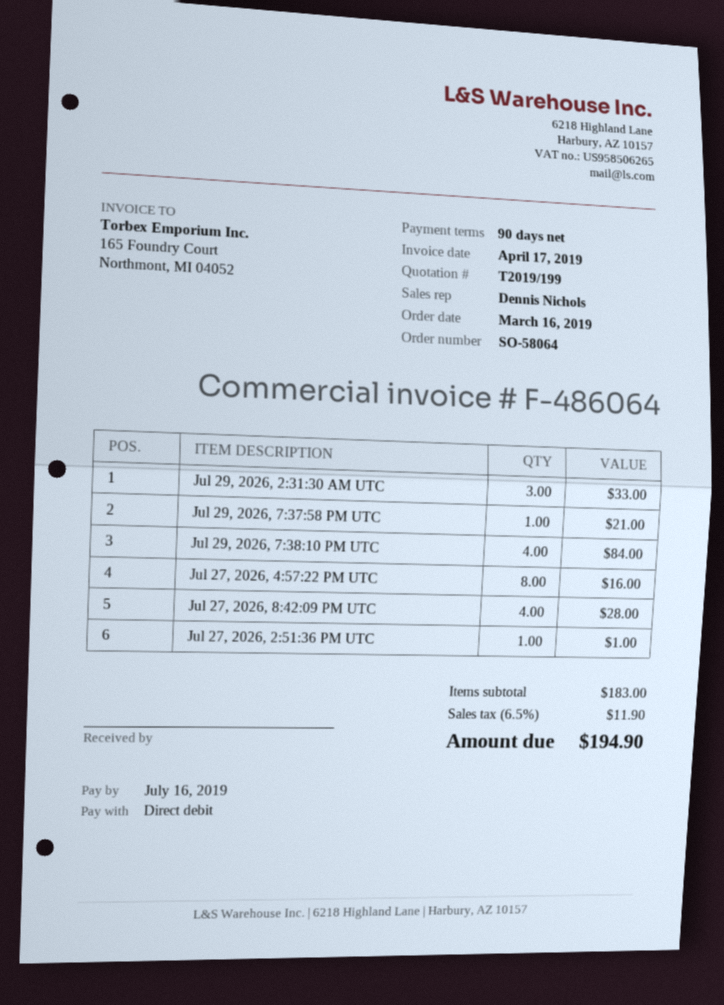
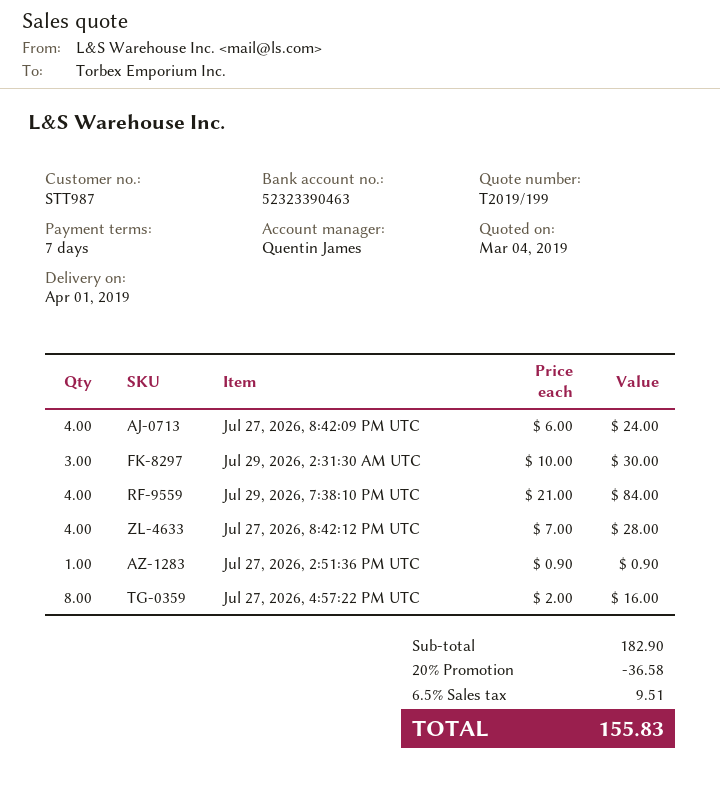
payment terms: 90 days -> 7 days
sales rep: Dennis Nichols -> Quentin James
Jul 29, 2026, 2:31:30 AM UTC: 3 for 33.00 -> 3 for 30.00
Jul 29, 2026, 7:37:58 PM UTC: 1 for 21.00 -> none
Jul 27, 2026, 8:42:09 PM UTC: 4 for 28.00 -> 4 for 24.00
Jul 27, 2026, 2:51:36 PM UTC: 1 for 1.00 -> 1 for 0.90
Jul 27, 2026, 8:42:12 PM UTC: none -> 4 for 28.00
subtotal: 183.00 -> 182.90
discount: none -> 20% = 36.58
tax: 6.5% = 11.90 -> 6.5% = 9.51
total: 194.90 -> 155.83

